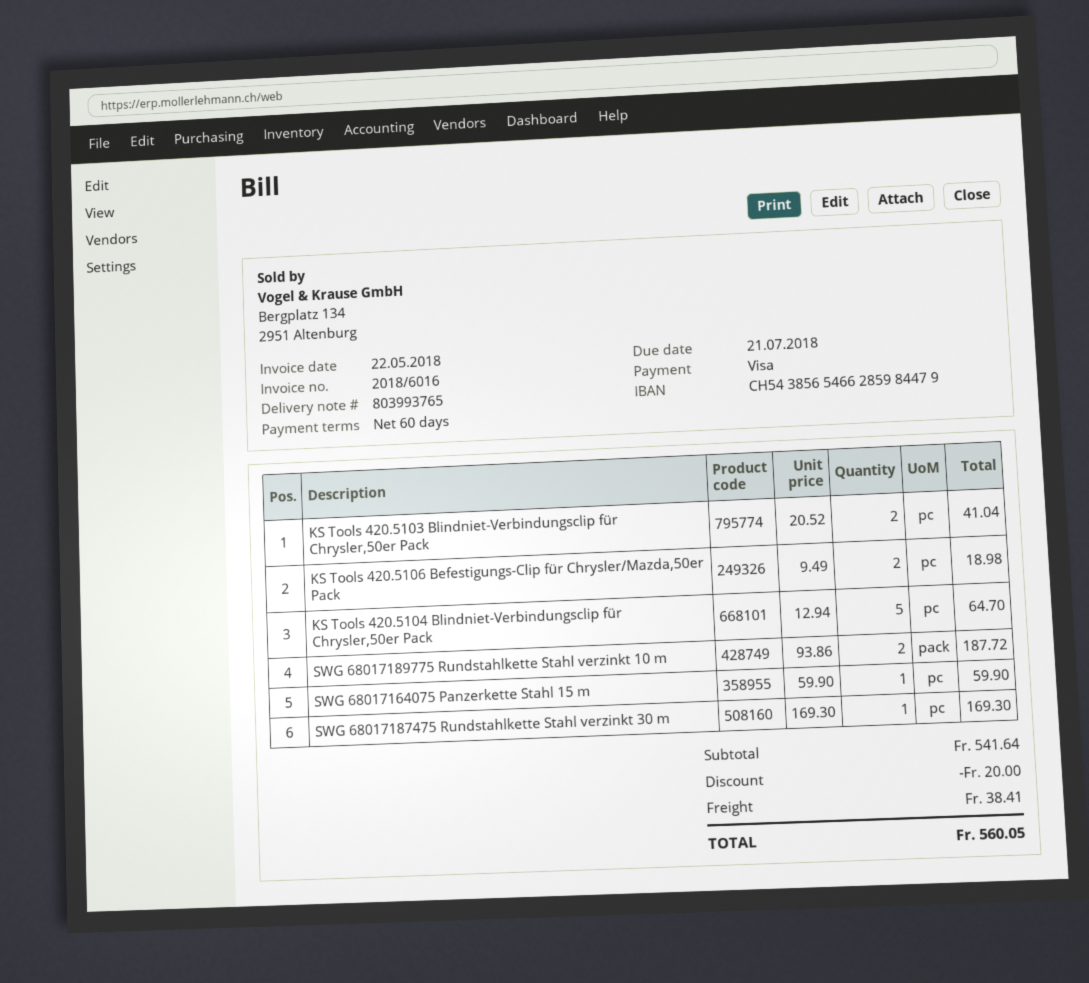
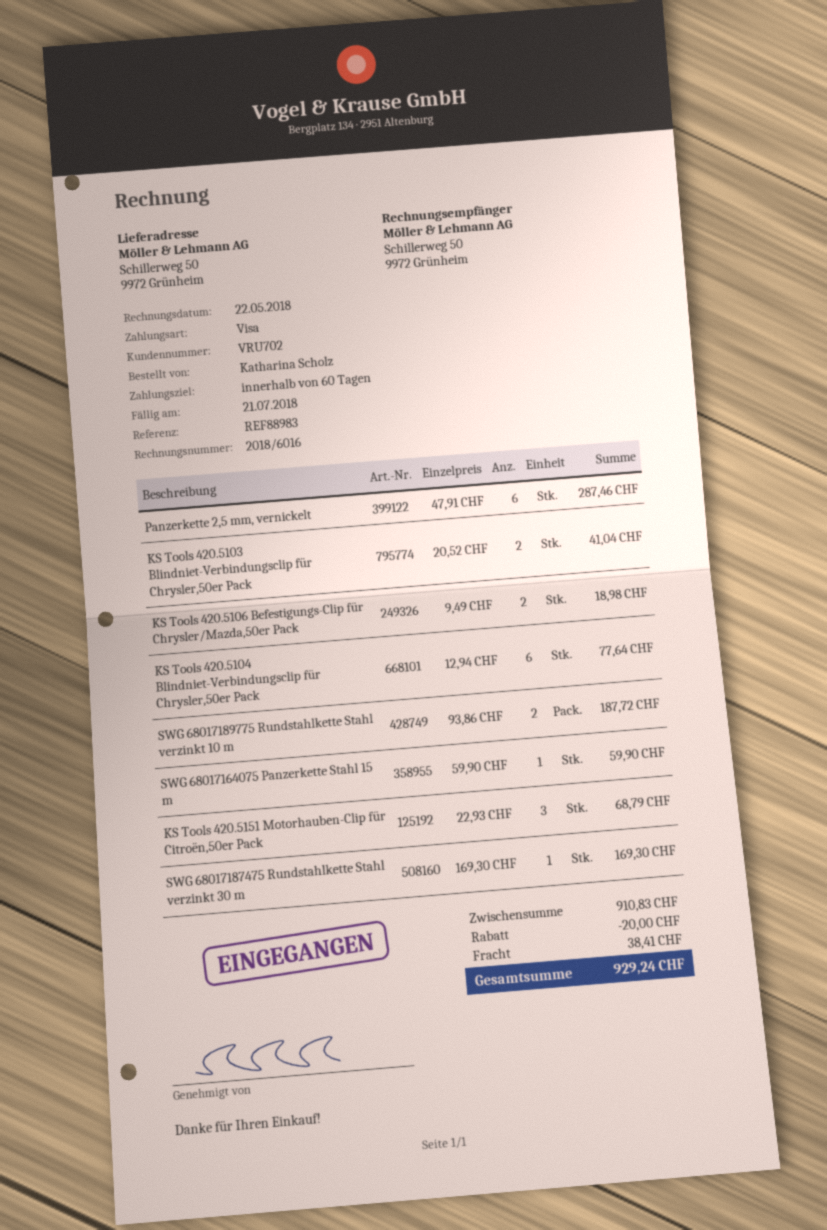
KS Tools 420.5104 Blindniet-Verbindungsclip für Chrysler,50er Pack: 5 x 12.94 = 64.70 -> 6 x 12.94 = 77.64
Panzerkette 2,5 mm, vernickelt: none -> 6 x 47.91 = 287.46
KS Tools 420.5151 Motorhauben-Clip für Citroën,50er Pack: none -> 3 x 22.93 = 68.79
subtotal: 541.64 -> 910.83
total: 560.05 -> 929.24

